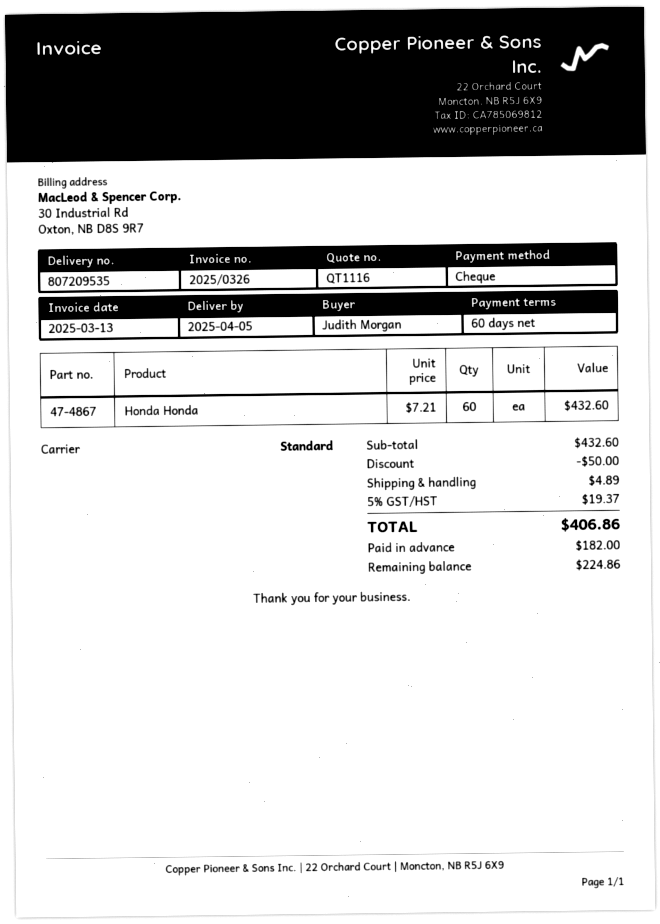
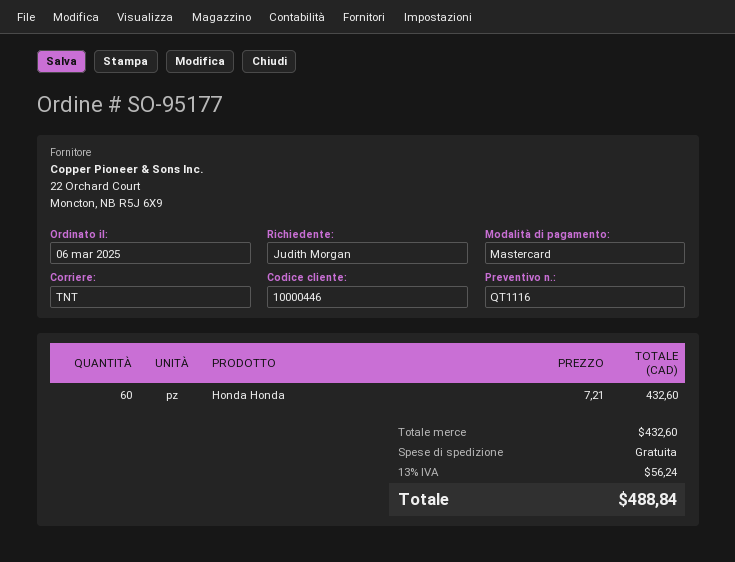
payment method: cheque -> Mastercard
shipping method: standard -> TNT
discount: 50.00 -> none
shipping: 4.89 -> 0.00
tax: 5% = 19.37 -> 13% = 56.24
total: 406.86 -> 488.84

